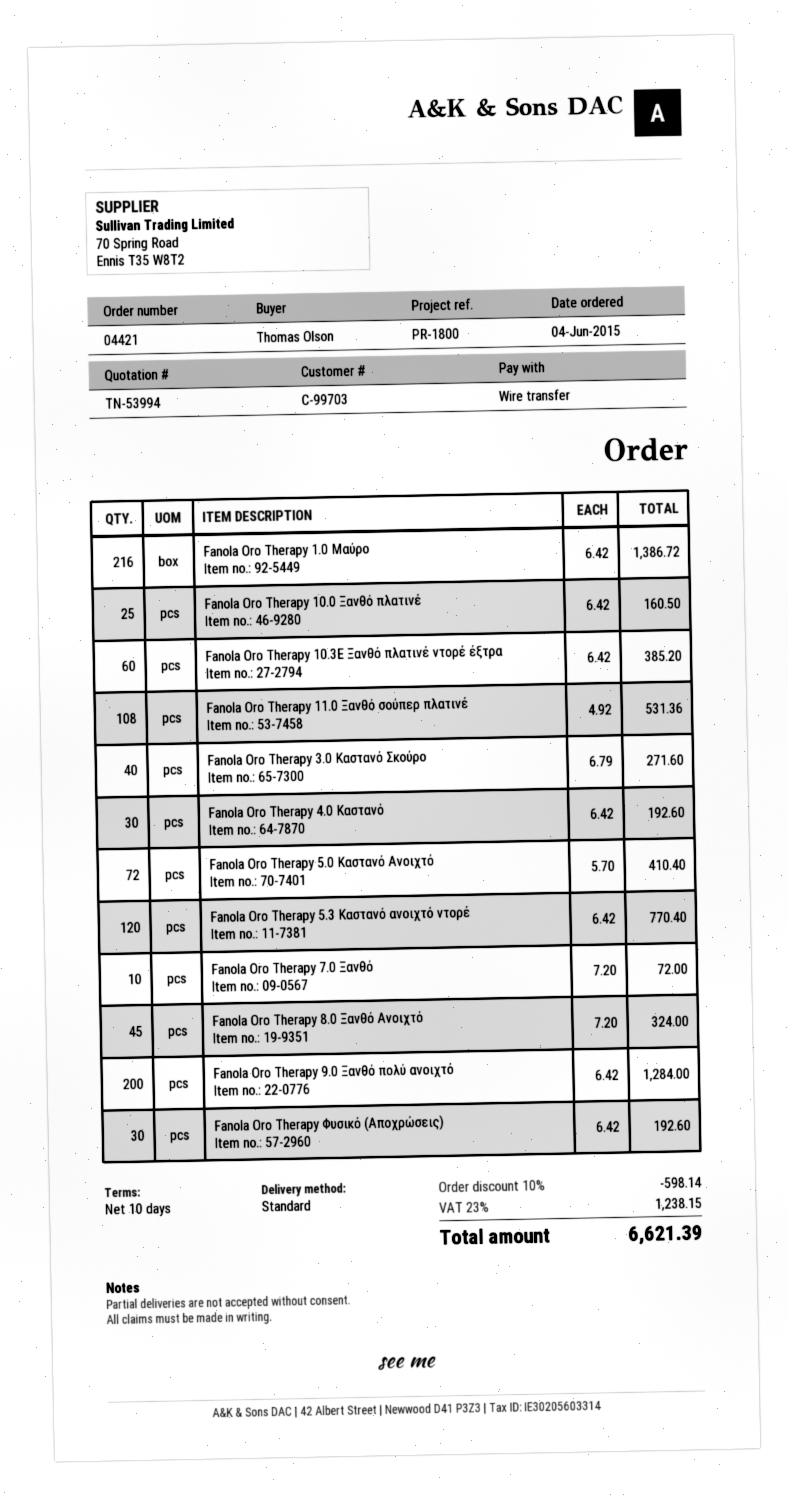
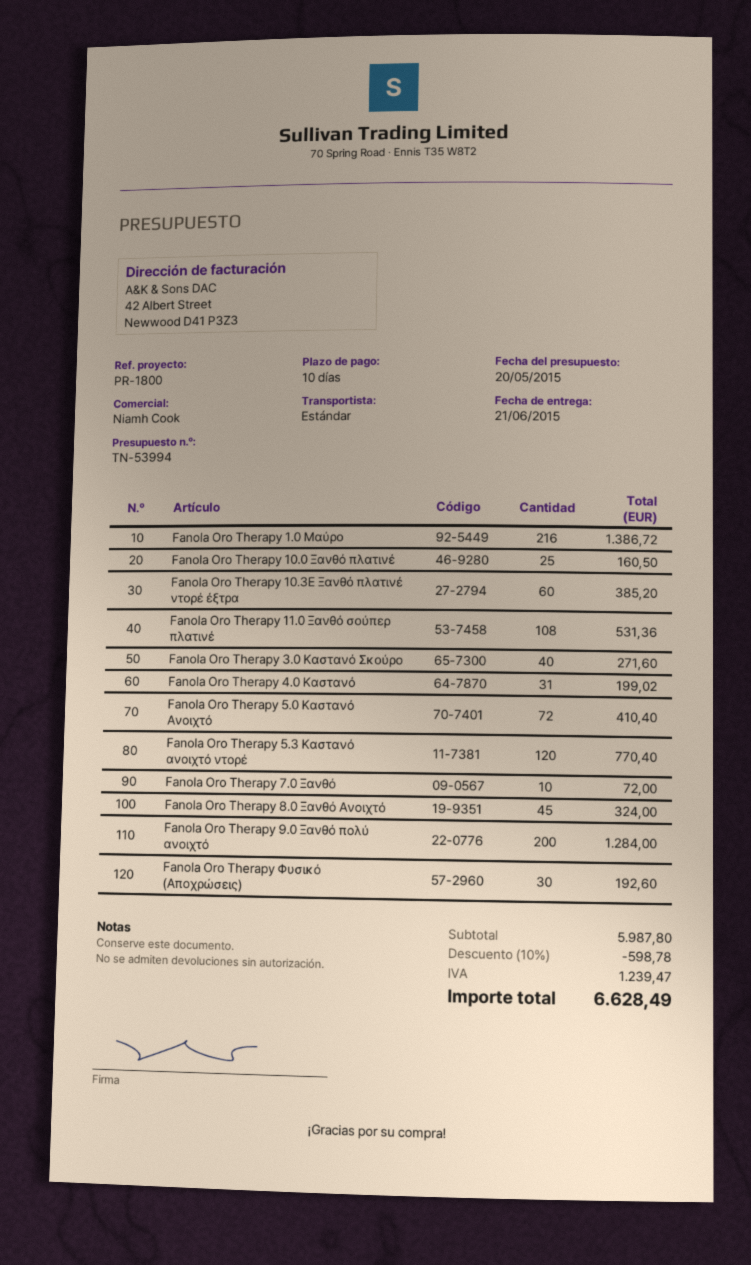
Fanola Oro Therapy 4.0 Καστανό: 30 for 192.60 -> 31 for 199.02
discount: 10% = 598.14 -> 10% = 598.78
tax: 1238.15 -> 1239.47
total: 6621.39 -> 6628.49

